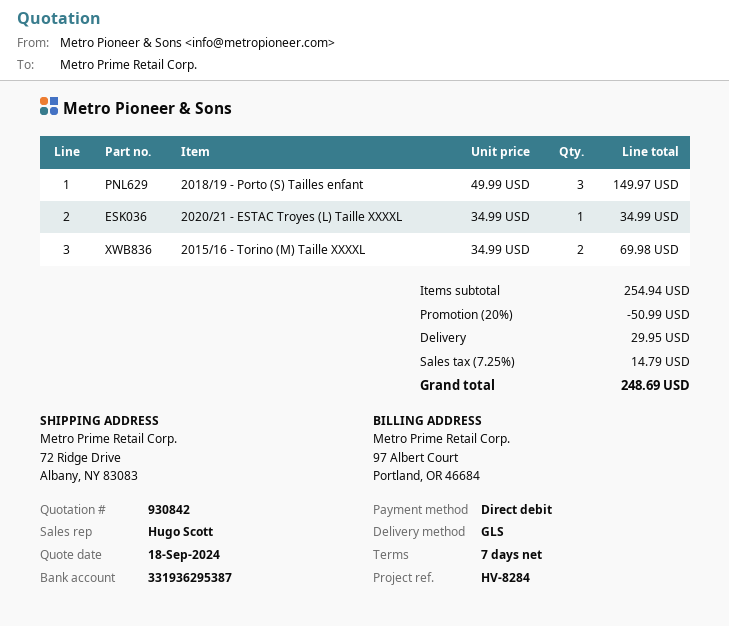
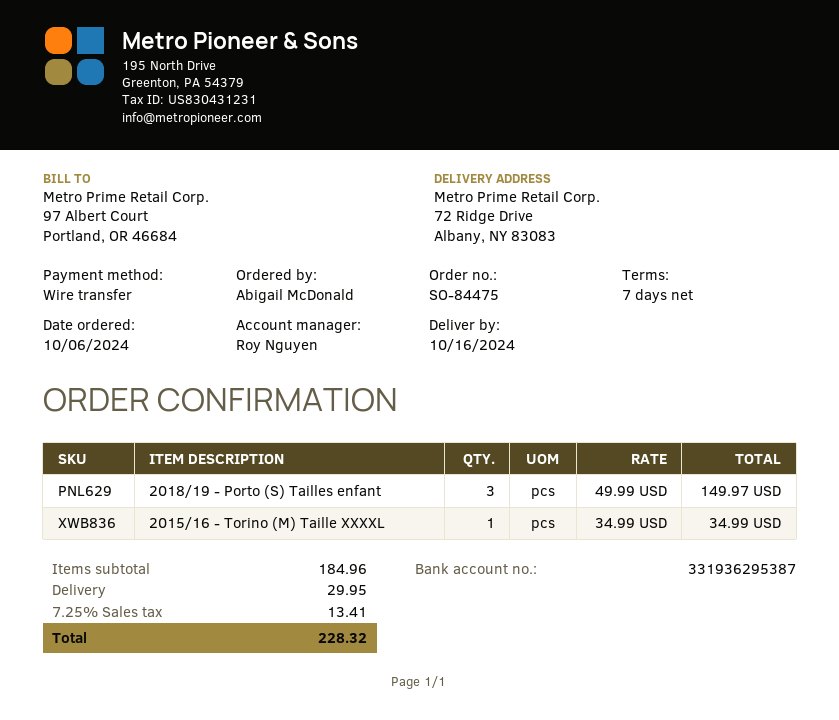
sales rep: Hugo Scott -> Roy Nguyen
payment method: direct debit -> bank transfer
2020/21 - ESTAC Troyes (L) Taille XXXXL: 1 x 34.99 = 34.99 -> none
2015/16 - Torino (M) Taille XXXXL: 2 x 34.99 = 69.98 -> 1 x 34.99 = 34.99
subtotal: 254.94 -> 184.96
discount: 20% = 50.99 -> none
tax: 7.25% = 14.79 -> 7.25% = 13.41
total: 248.69 -> 228.32

